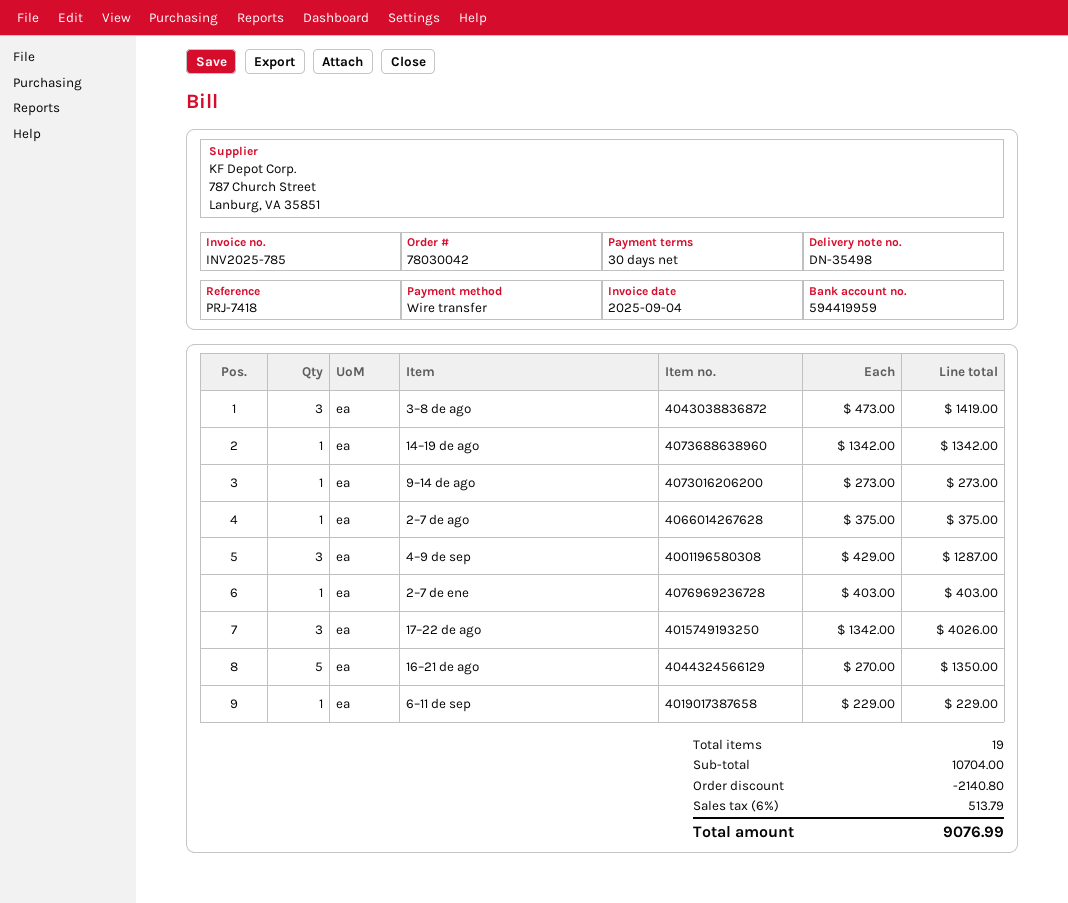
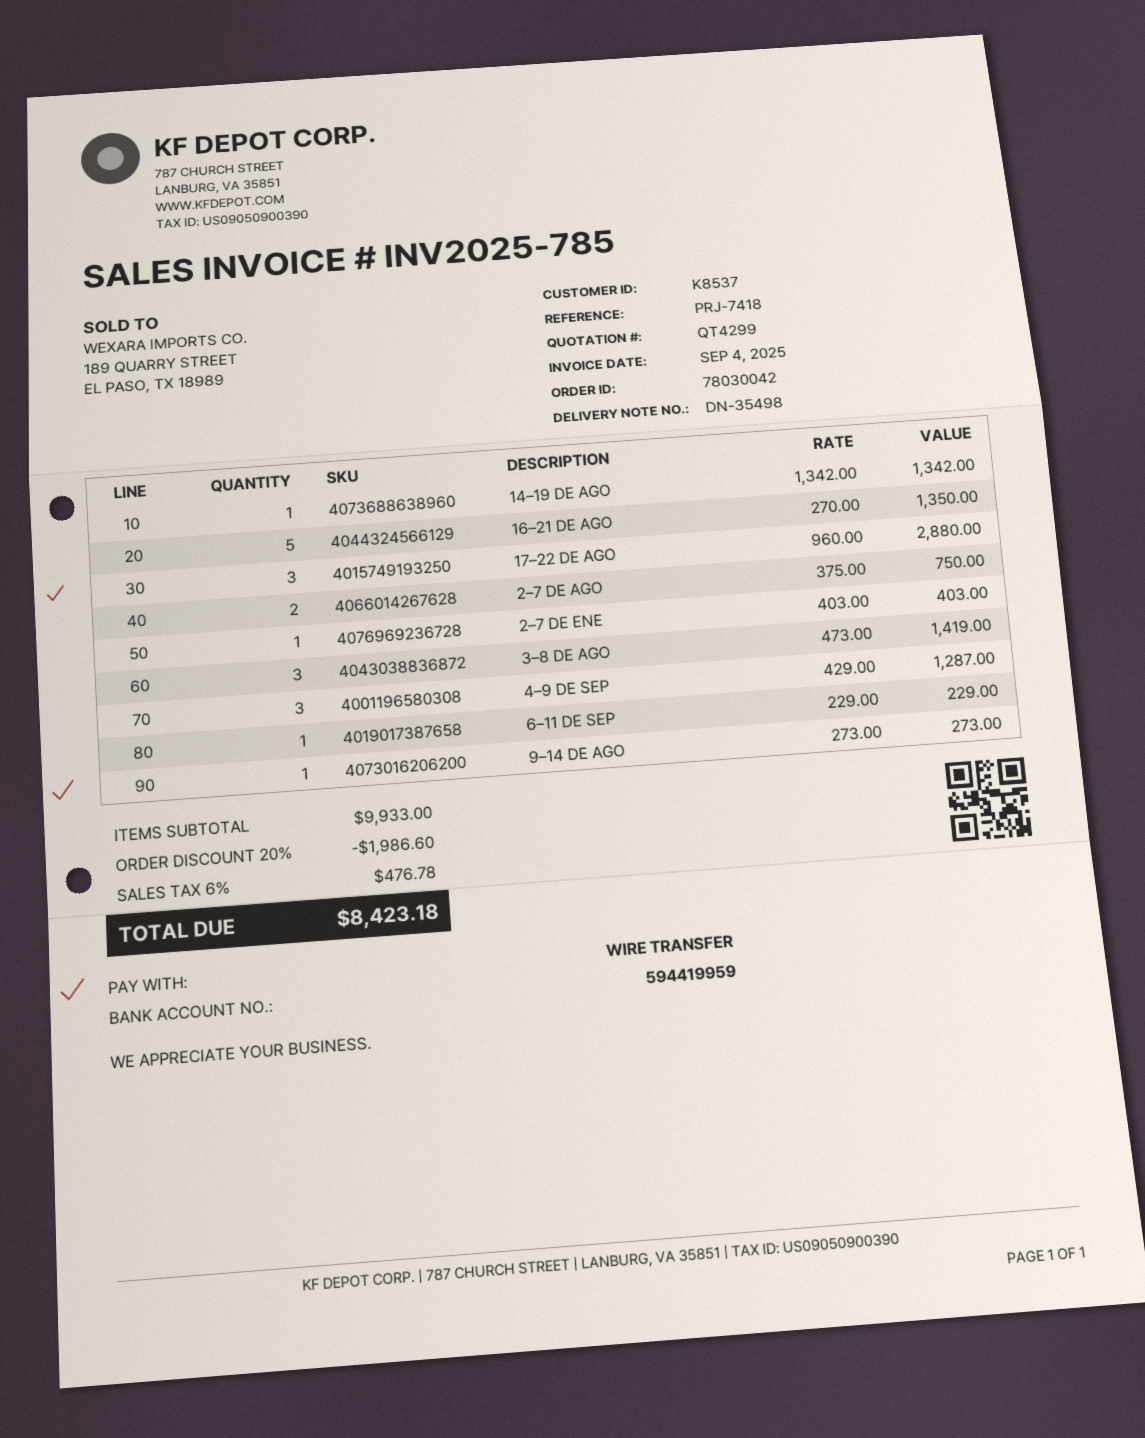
2–7 de ago: 1 x 375.00 = 375.00 -> 2 x 375.00 = 750.00
17–22 de ago: 3 x 1342.00 = 4026.00 -> 3 x 960.00 = 2880.00
subtotal: 10704.00 -> 9933.00
discount: 2140.80 -> 1986.60
tax: 6% = 513.79 -> 6% = 476.78
total: 9076.99 -> 8423.18

